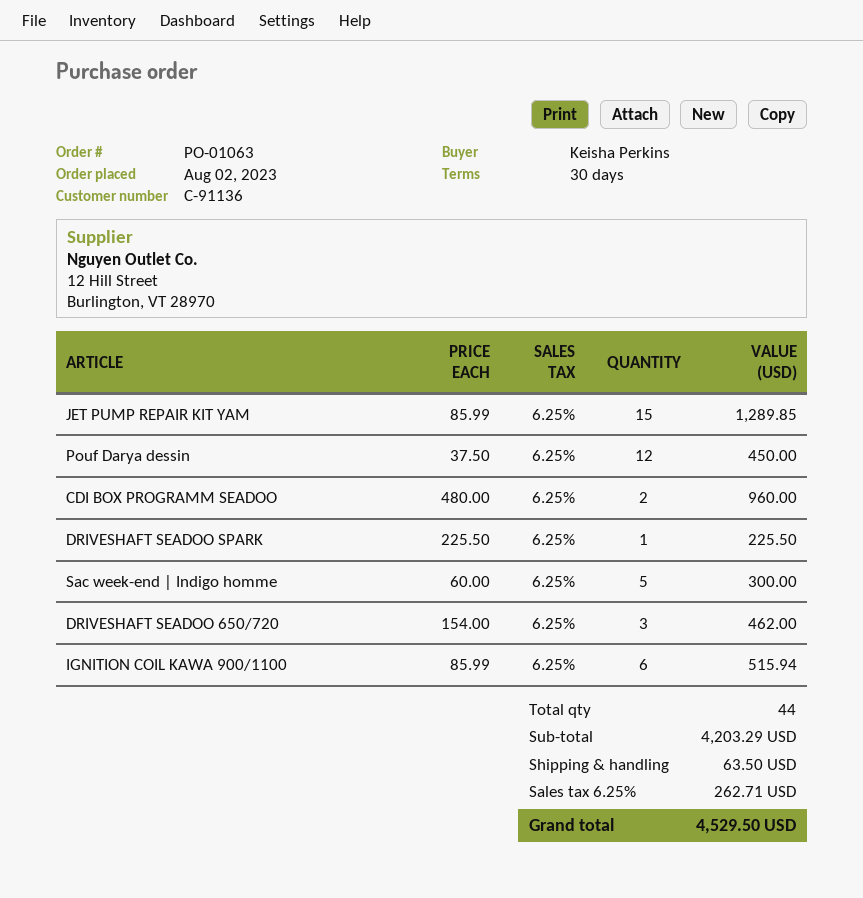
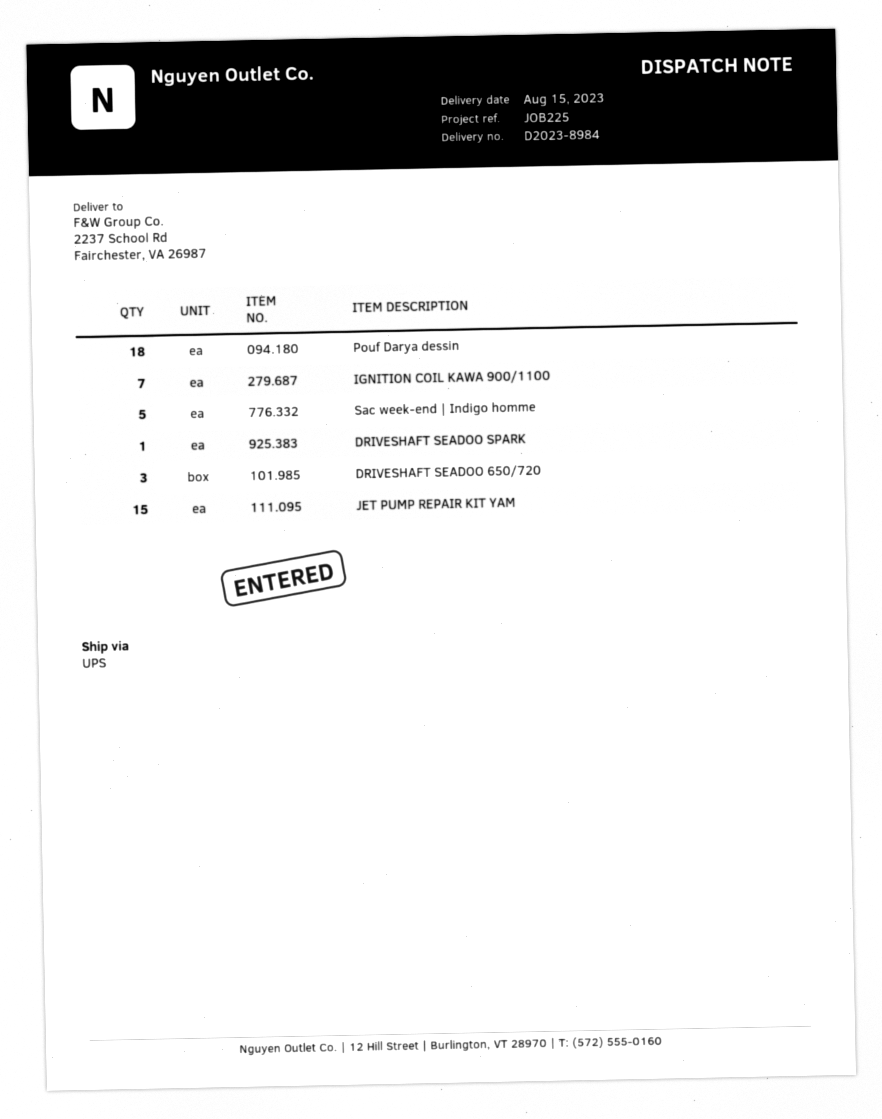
Pouf Darya dessin: 12 -> 18
CDI BOX PROGRAMM SEADOO: 2 -> none
IGNITION COIL KAWA 900/1100: 6 -> 7

